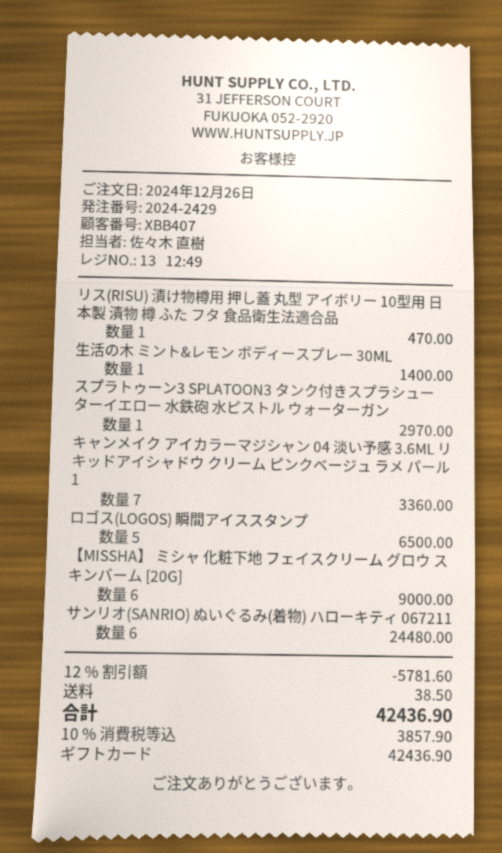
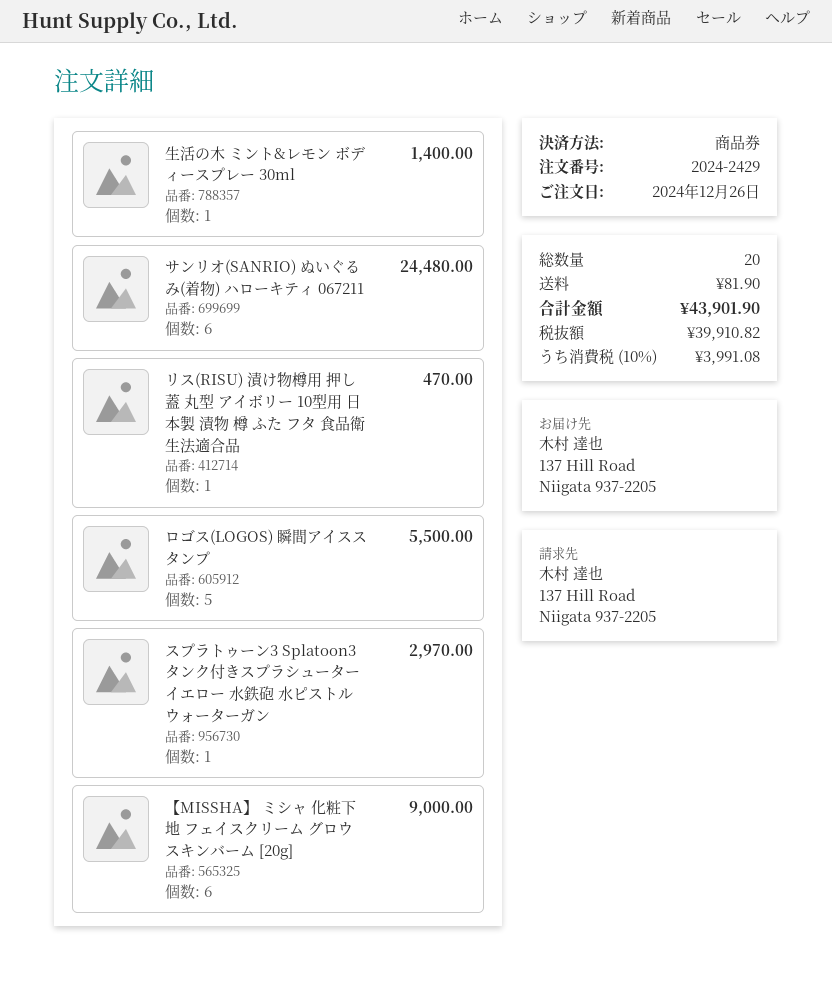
キャンメイク アイカラーマジシャン 04 淡い予感 3.6ML リキッドアイシャドウ クリーム ピンクベージュ ラメ パール 1: 7 for 3360.00 -> none
ロゴス(LOGOS) 瞬間アイススタンプ: 5 for 6500.00 -> 5 for 5500.00
discount: 12% = 5781.60 -> none
shipping: 38.50 -> 81.90
tax: 10% = 3857.90 -> 10% = 3991.08
total: 42436.90 -> 43901.90

